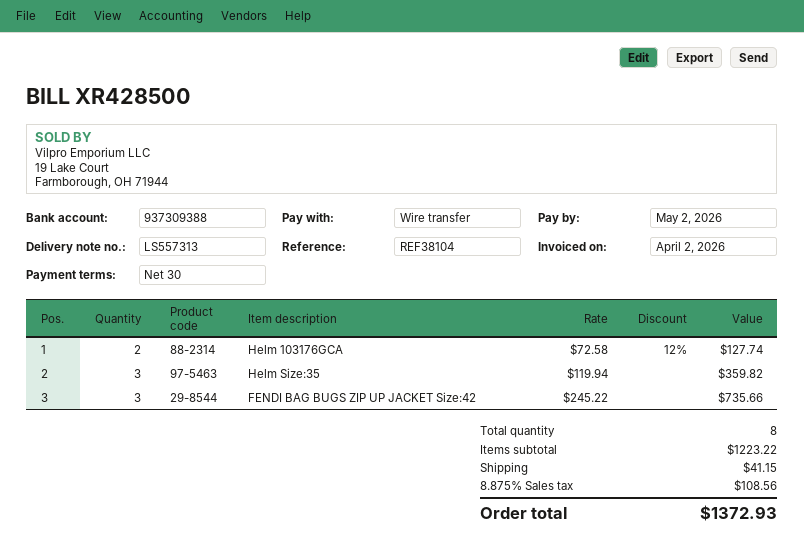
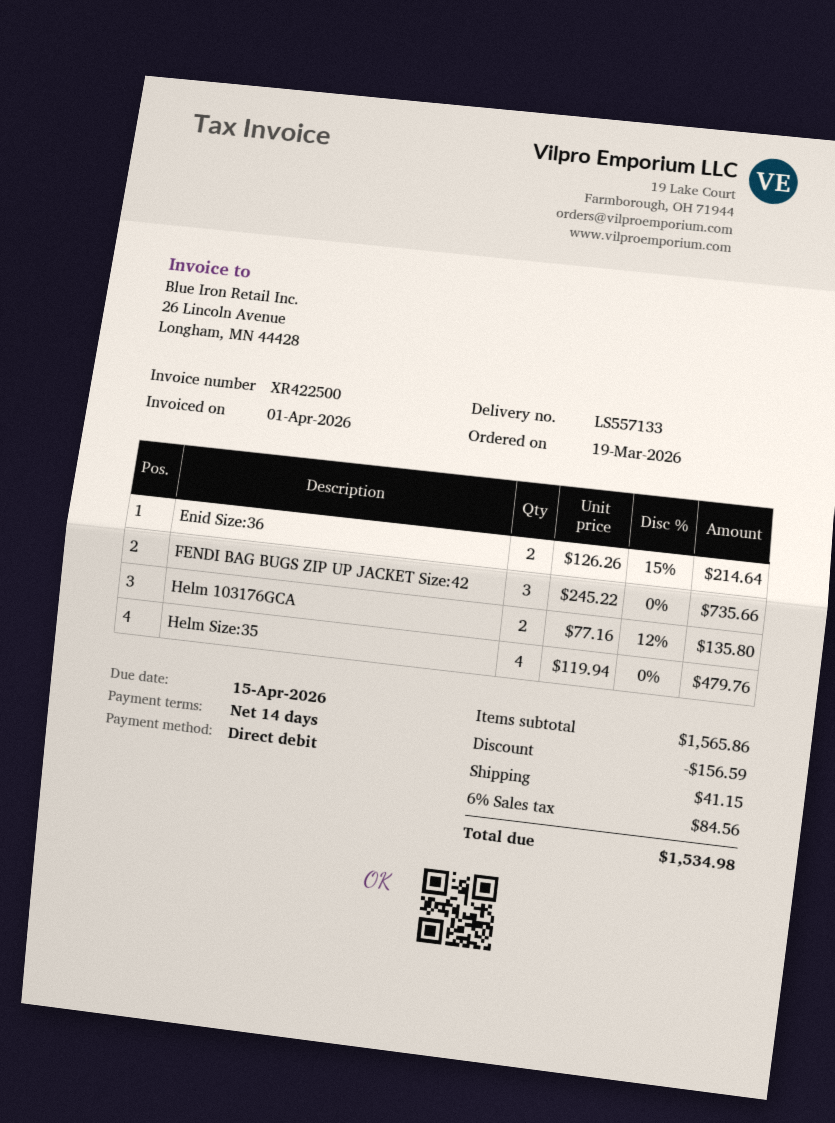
delivery note number: LS557313 -> LS557133
invoice number: XR428500 -> XR422500
invoice date: 2026-04-02 -> 2026-04-01
payment terms: 30 days -> 14 days
due date: 2026-05-02 -> 2026-04-15
payment method: bank transfer -> direct debit
Helm 103176GCA: 2 x 72.58 - 12% = 127.74 -> 2 x 77.16 - 12% = 135.80
Helm Size:35: 3 x 119.94 = 359.82 -> 4 x 119.94 = 479.76
Enid Size:36: none -> 2 x 126.26 - 15% = 214.64
subtotal: 1223.22 -> 1565.86
discount: none -> 156.59
tax: 8.875% = 108.56 -> 6% = 84.56
total: 1372.93 -> 1534.98

